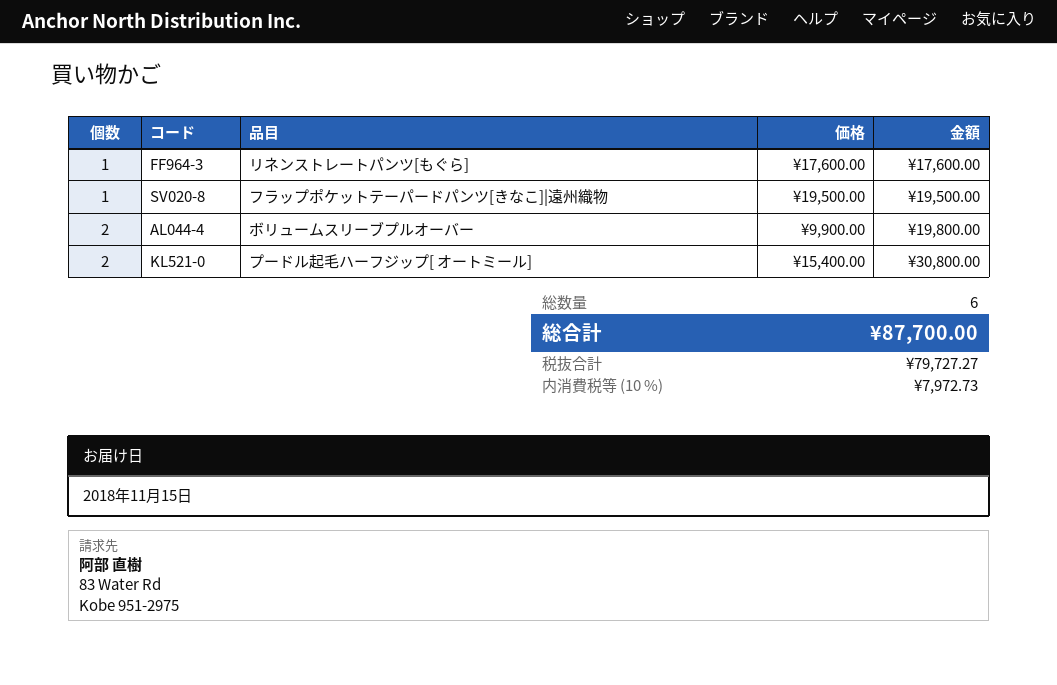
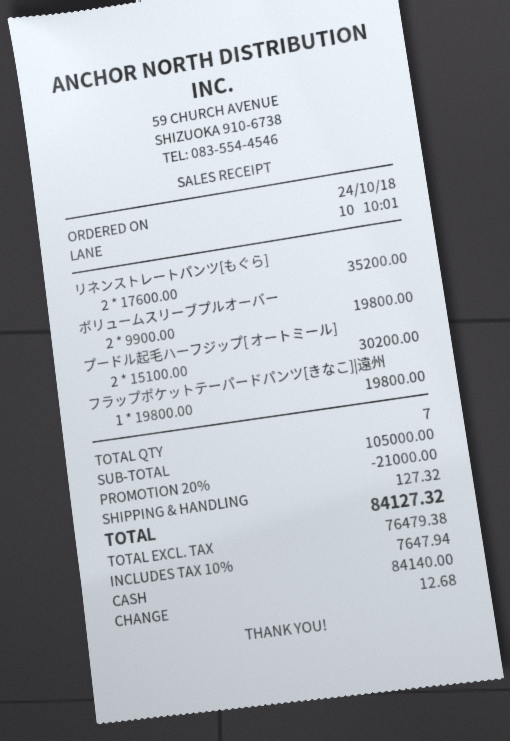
リネンストレートパンツ[もぐら]: 1 x 17600.00 = 17600.00 -> 2 x 17600.00 = 35200.00
フラップポケットテーパードパンツ[きなこ]|遠州織物: 1 x 19500.00 = 19500.00 -> 1 x 19800.00 = 19800.00
プードル起毛ハーフジップ[ オートミール]: 2 x 15400.00 = 30800.00 -> 2 x 15100.00 = 30200.00
total quantity: 6 -> 7
discount: none -> 20% = 21000.00
shipping: none -> 127.32
net: 79727.27 -> 76479.38
tax: 10% = 7972.73 -> 10% = 7647.94
total: 87700.00 -> 84127.32

